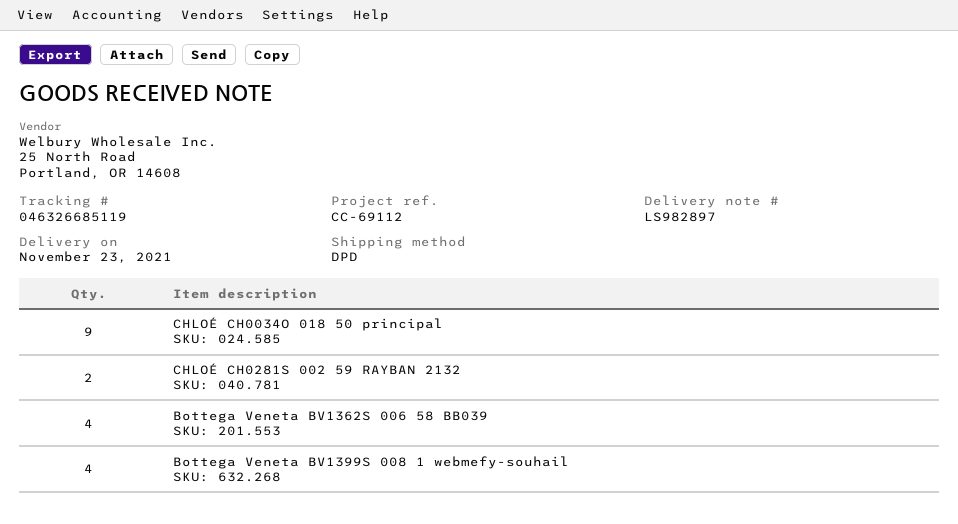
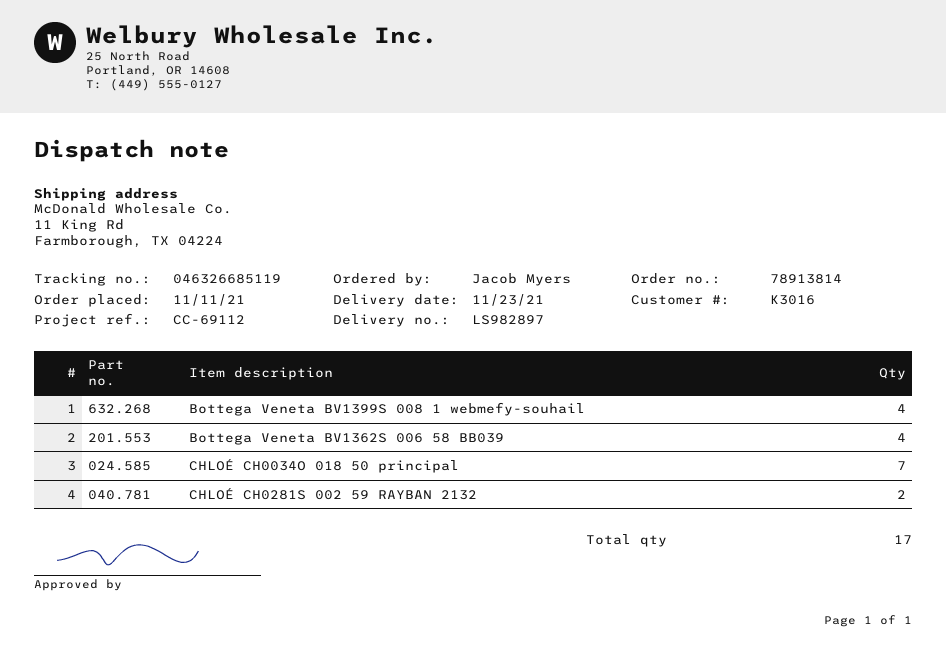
CHLOÉ CH0034O 018 50 principal: 9 -> 7

